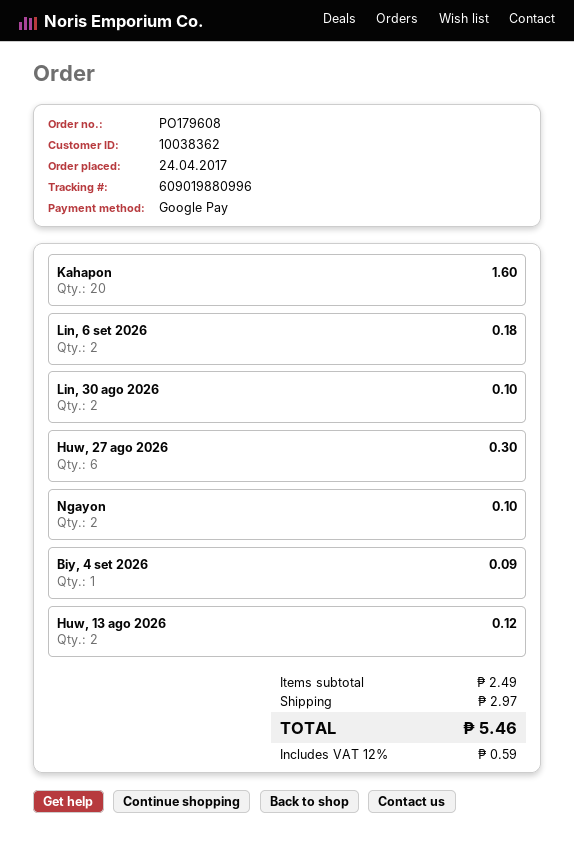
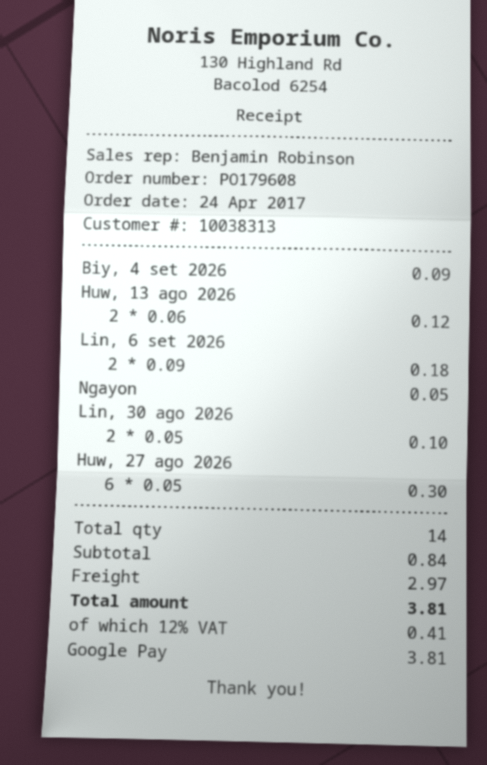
customer number: 10038362 -> 10038313
Kahapon: 20 for 1.60 -> none
Ngayon: 2 for 0.10 -> 1 for 0.05
subtotal: 2.49 -> 0.84
tax: 12% = 0.59 -> 12% = 0.41
total: 5.46 -> 3.81

